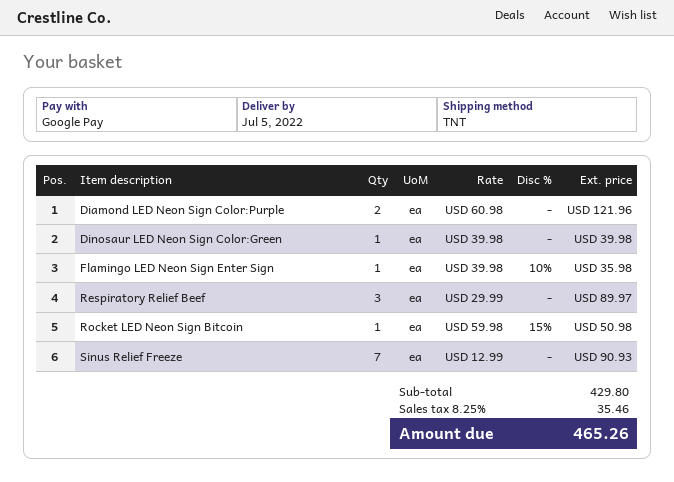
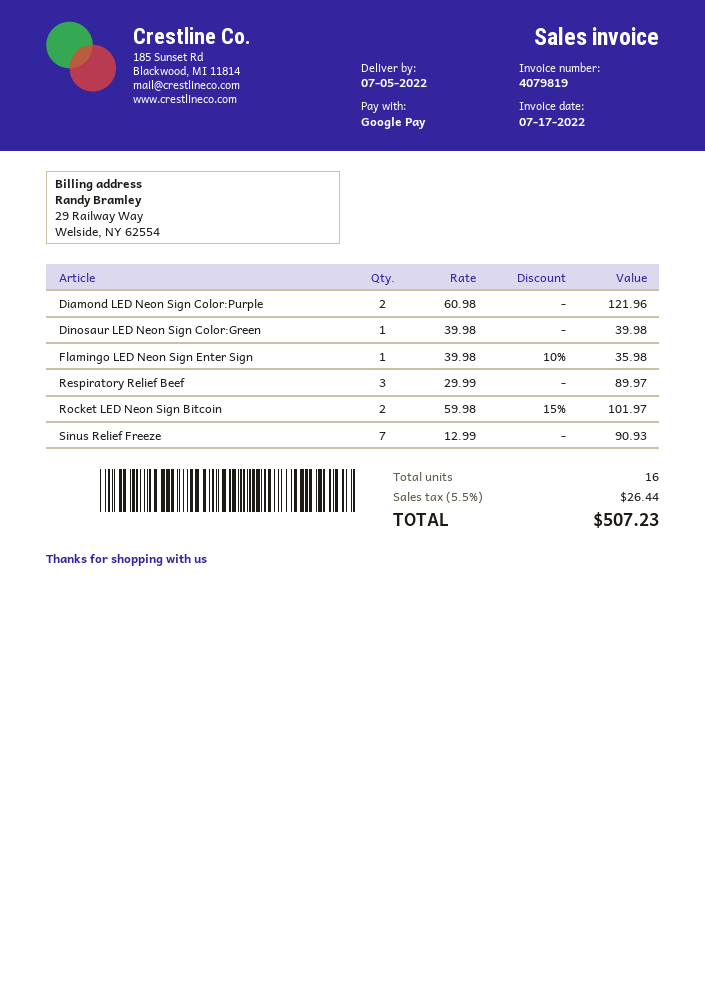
Rocket LED Neon Sign Bitcoin: 1 x 59.98 - 15% = 50.98 -> 2 x 59.98 - 15% = 101.97
tax: 8.25% = 35.46 -> 5.5% = 26.44
total: 465.26 -> 507.23

